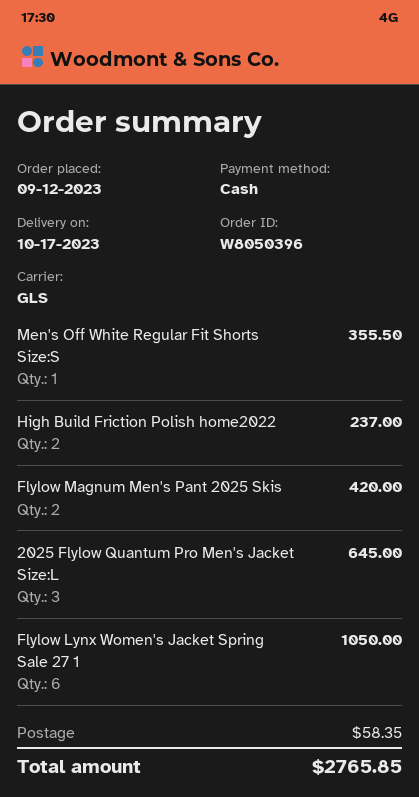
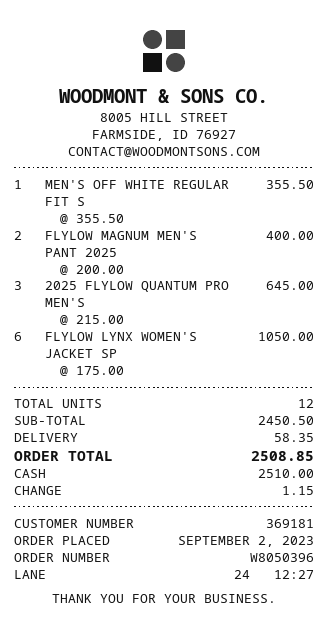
order date: 2023-09-12 -> 2023-09-02
High Build Friction Polish home2022: 2 for 237.00 -> none
Flylow Magnum Men's Pant 2025 Skis: 2 for 420.00 -> 2 for 400.00
total: 2765.85 -> 2508.85

